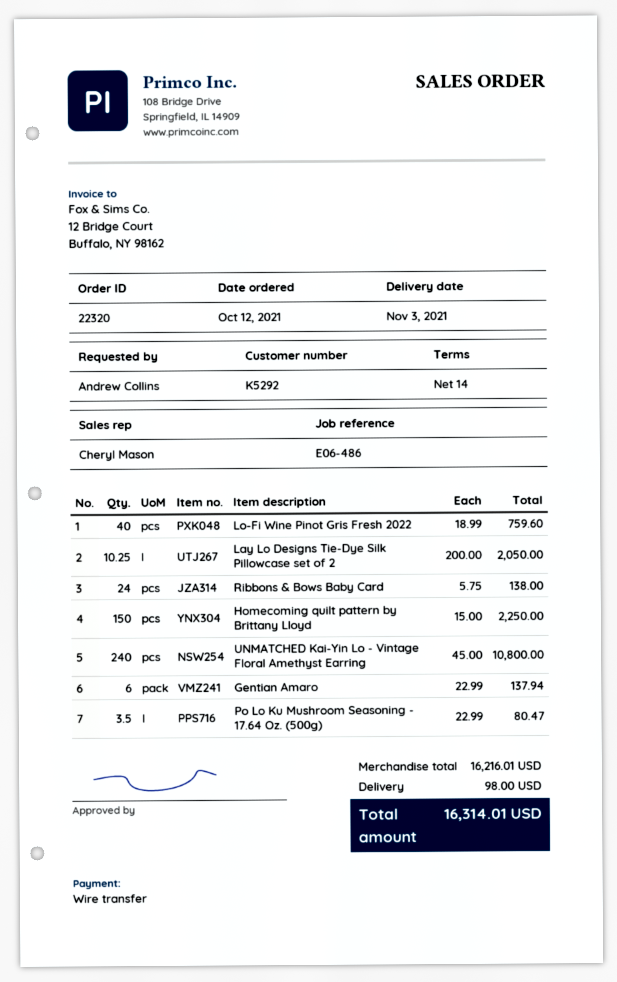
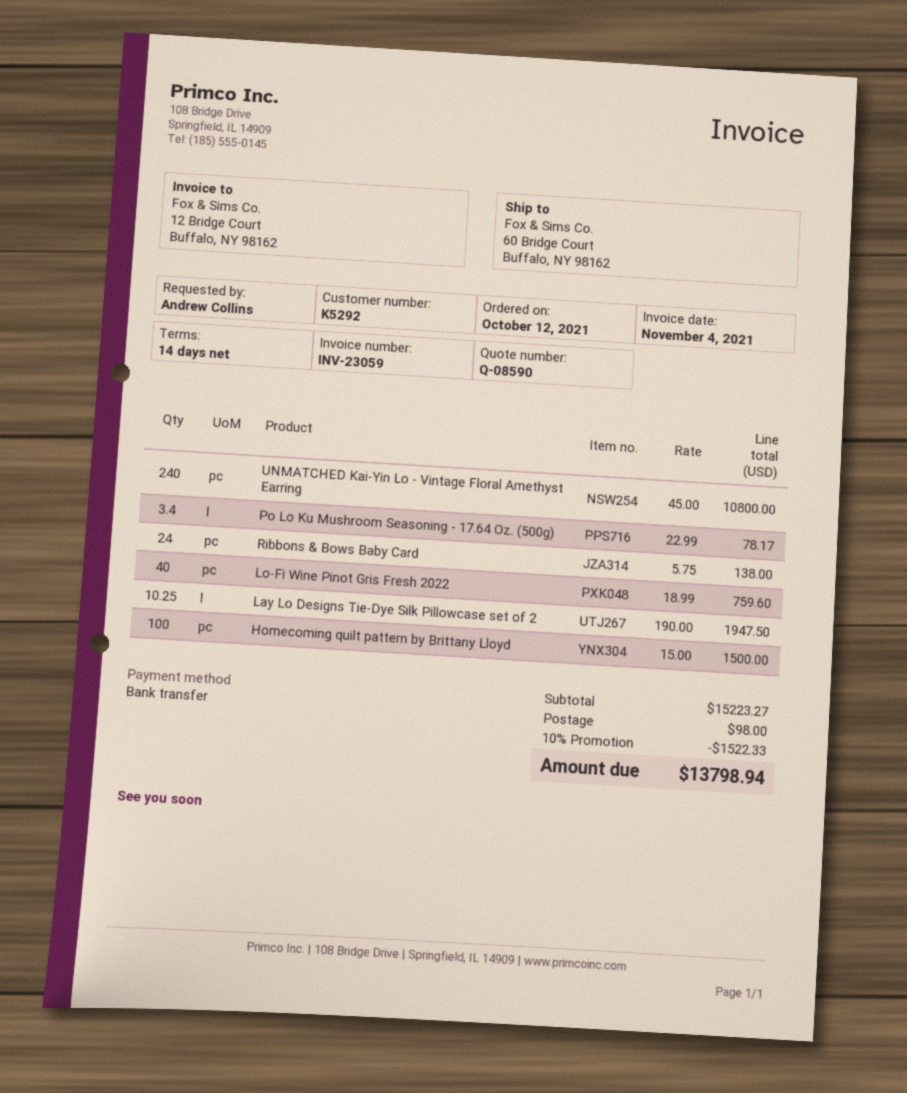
Lay Lo Designs Tie-Dye Silk Pillowcase set of 2: 10.25 x 200.00 = 2050.00 -> 10.25 x 190.00 = 1947.50
Homecoming quilt pattern by Brittany Lloyd: 150 x 15.00 = 2250.00 -> 100 x 15.00 = 1500.00
Gentian Amaro: 6 x 22.99 = 137.94 -> none
Po Lo Ku Mushroom Seasoning - 17.64 Oz. (500g): 3.5 x 22.99 = 80.47 -> 3.4 x 22.99 = 78.17
subtotal: 16216.01 -> 15223.27
discount: none -> 10% = 1522.33
total: 16314.01 -> 13798.94

